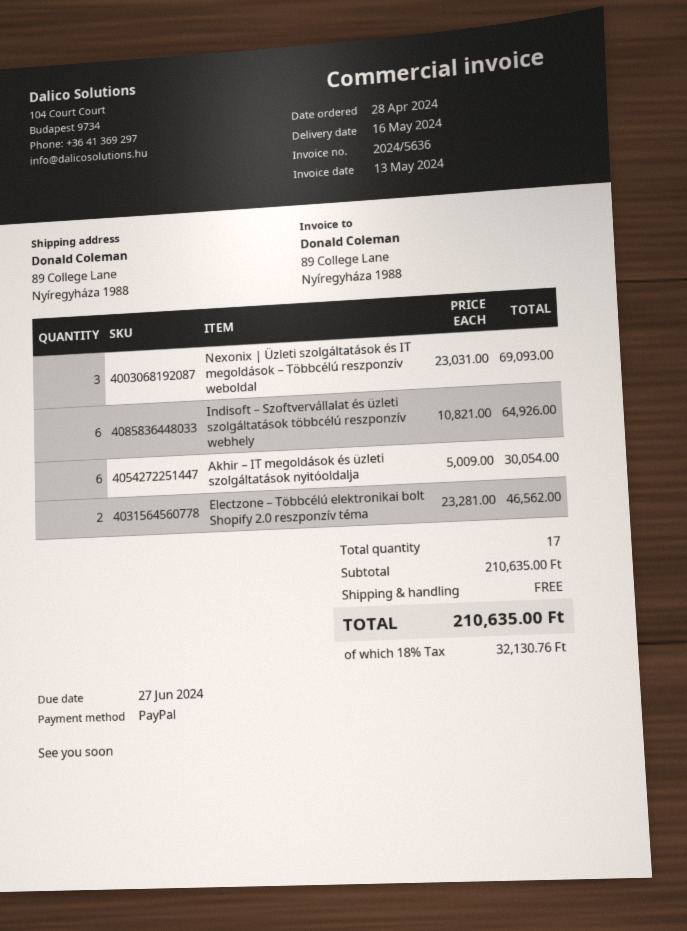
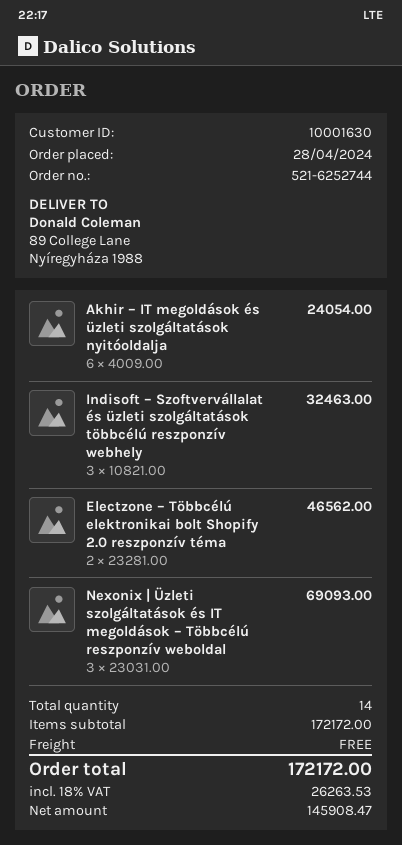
Indisoft – Szoftvervállalat és üzleti szolgáltatások többcélú reszponzív webhely: 6 x 10821.00 = 64926.00 -> 3 x 10821.00 = 32463.00
Akhir – IT megoldások és üzleti szolgáltatások nyitóoldalja: 6 x 5009.00 = 30054.00 -> 6 x 4009.00 = 24054.00
total quantity: 17 -> 14
subtotal: 210635.00 -> 172172.00
tax: 18% = 32130.76 -> 18% = 26263.53
total: 210635.00 -> 172172.00

